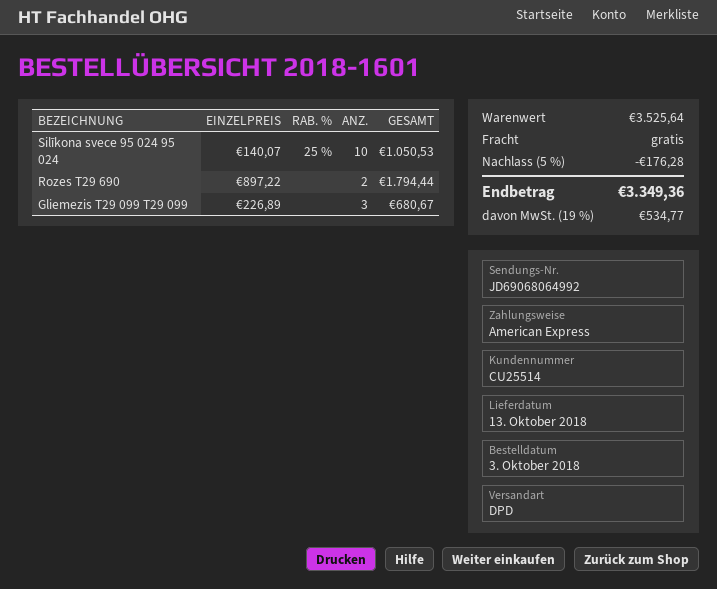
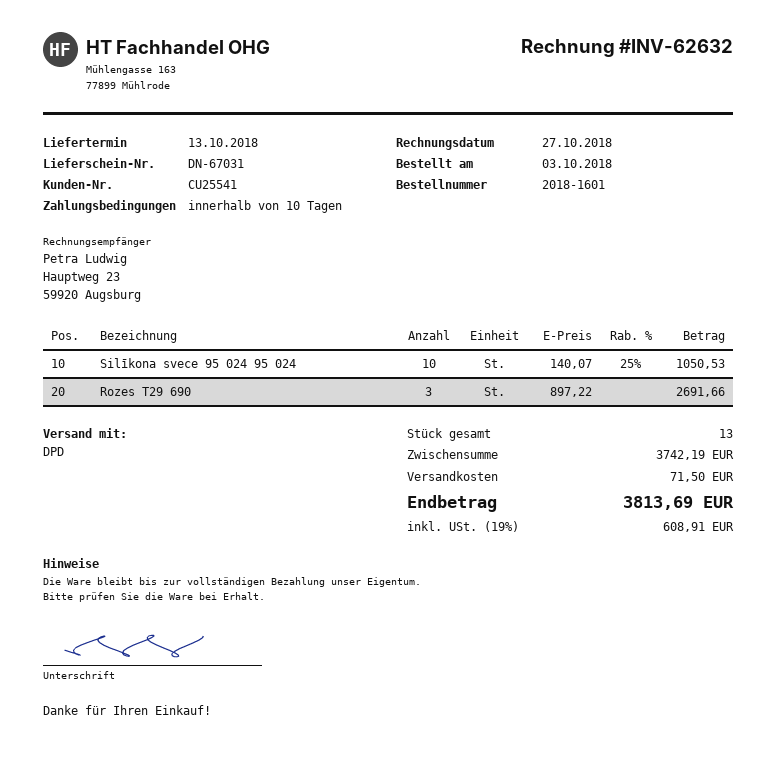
customer number: CU25514 -> CU25541
Rozes T29 690: 2 x 897.22 = 1794.44 -> 3 x 897.22 = 2691.66
Gliemezis T29 099 T29 099: 3 x 226.89 = 680.67 -> none
subtotal: 3525.64 -> 3742.19
discount: 5% = 176.28 -> none
shipping: 0.00 -> 71.50
tax: 19% = 534.77 -> 19% = 608.91
total: 3349.36 -> 3813.69

